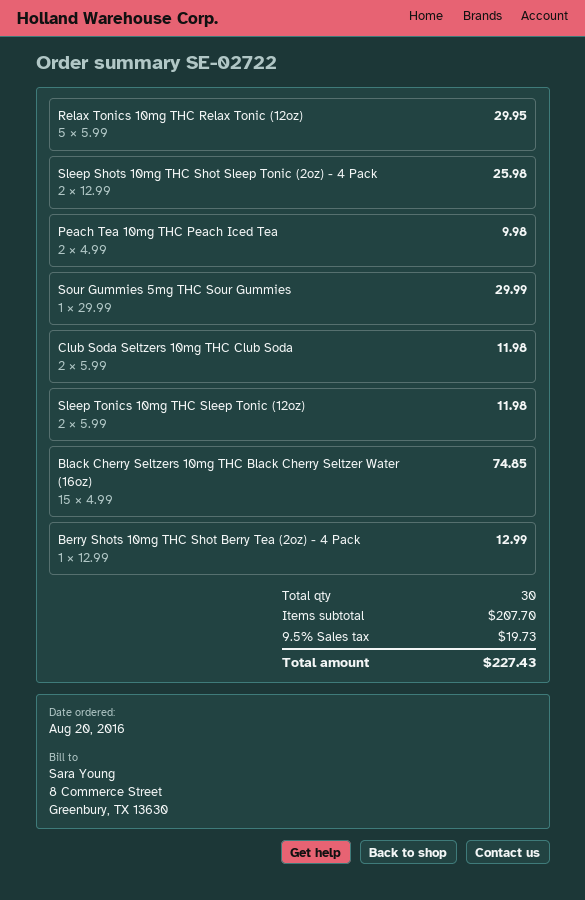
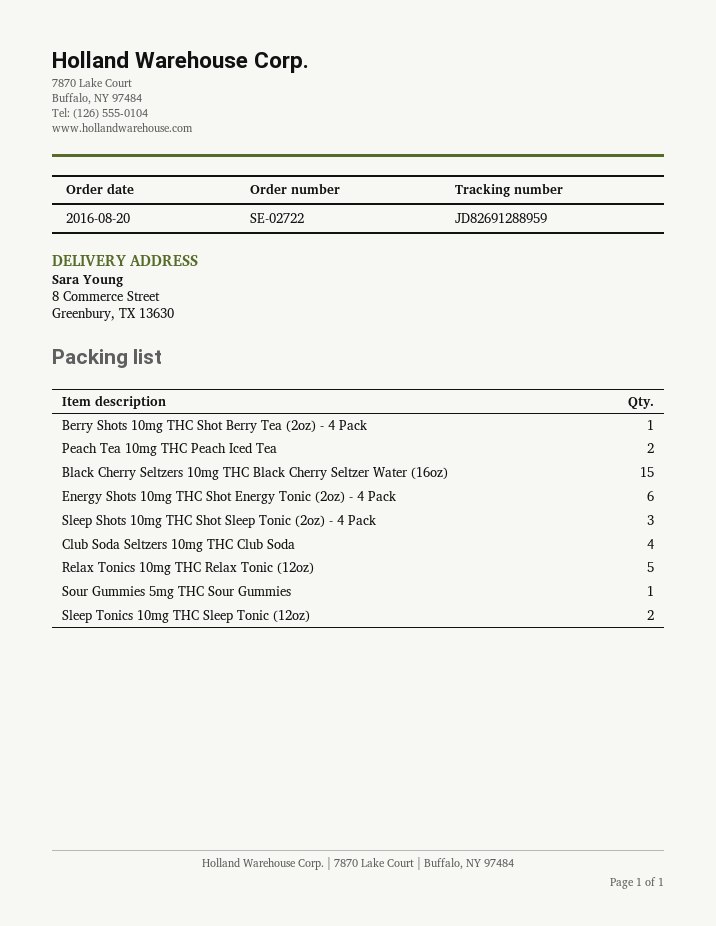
Sleep Shots 10mg THC Shot Sleep Tonic (2oz) - 4 Pack: 2 -> 3
Club Soda Seltzers 10mg THC Club Soda: 2 -> 4
Energy Shots 10mg THC Shot Energy Tonic (2oz) - 4 Pack: none -> 6

